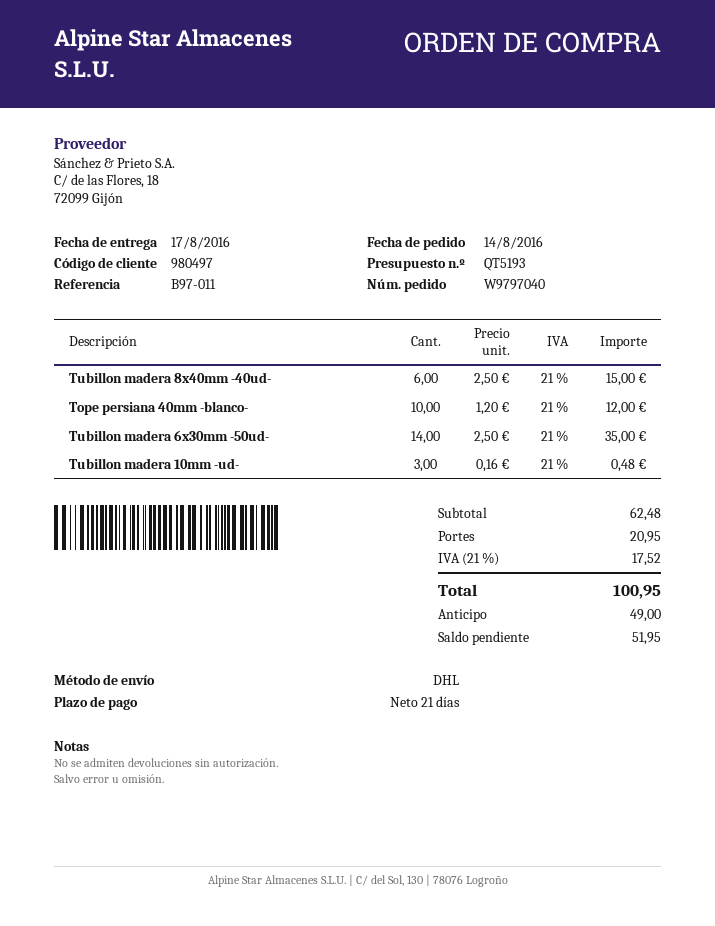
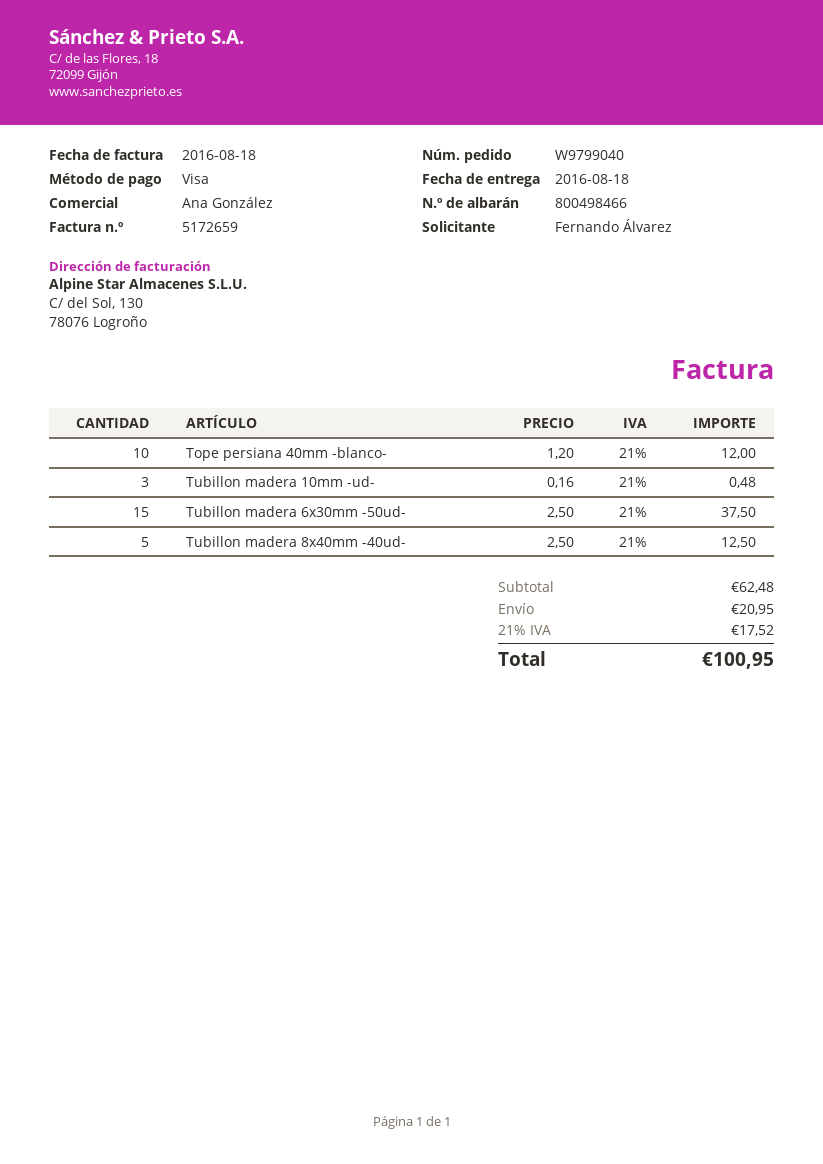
order number: W9797040 -> W9799040
delivery date: 2016-08-17 -> 2016-08-18
Tubillon madera 8x40mm -40ud-: 6 x 2.50 = 15.00 -> 5 x 2.50 = 12.50
Tubillon madera 6x30mm -50ud-: 14 x 2.50 = 35.00 -> 15 x 2.50 = 37.50

